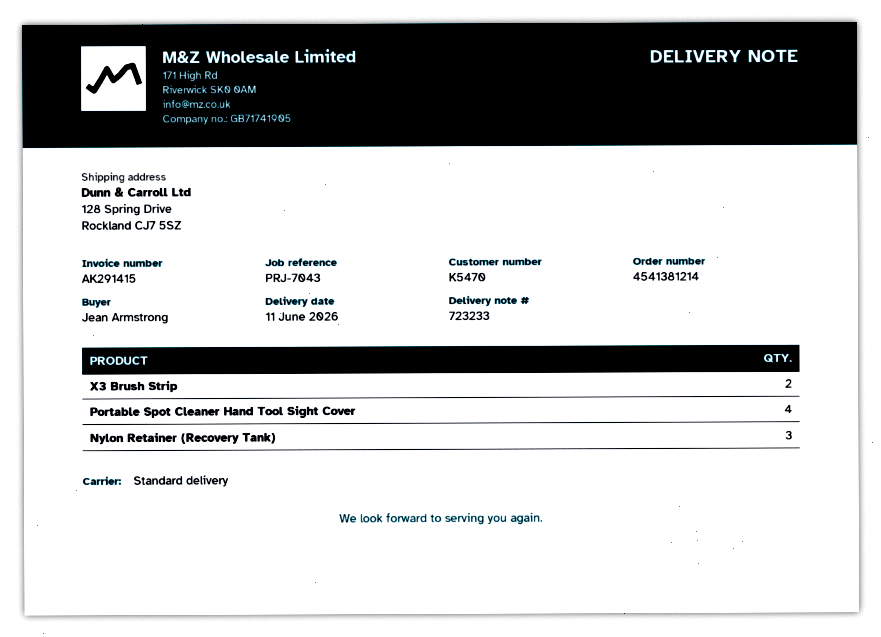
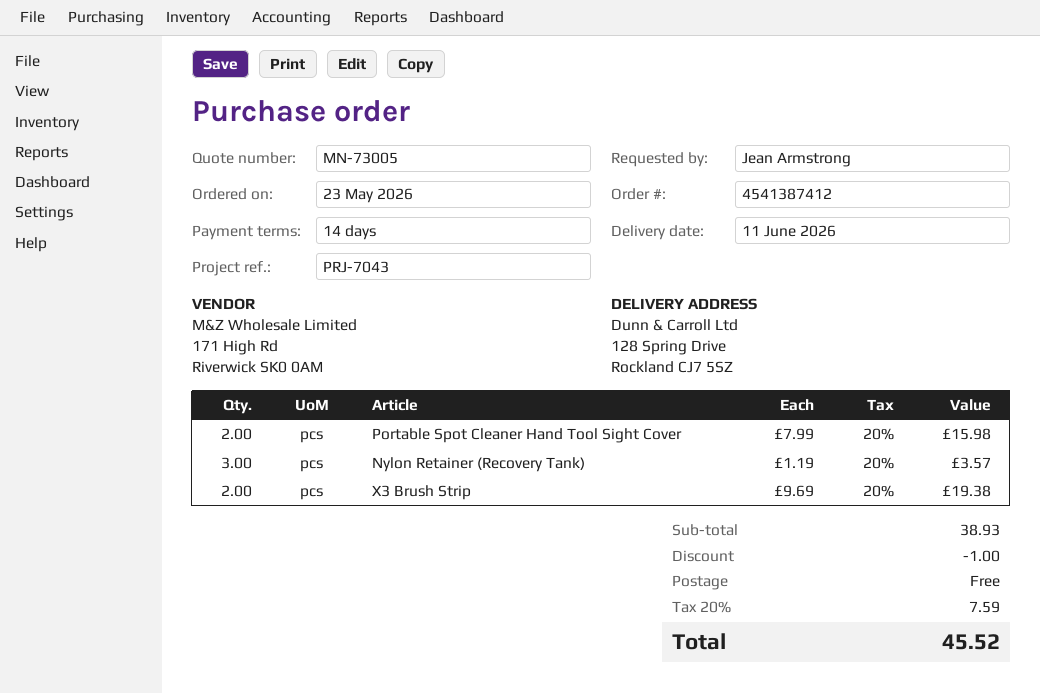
order number: 4541381214 -> 4541387412
Portable Spot Cleaner Hand Tool Sight Cover: 4 -> 2

